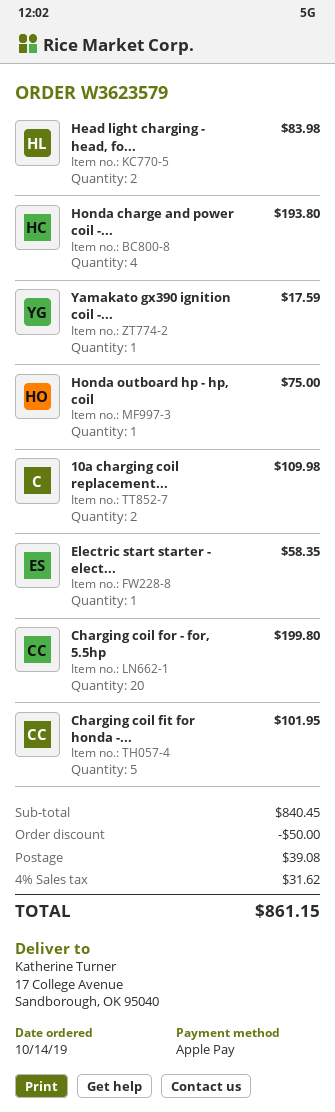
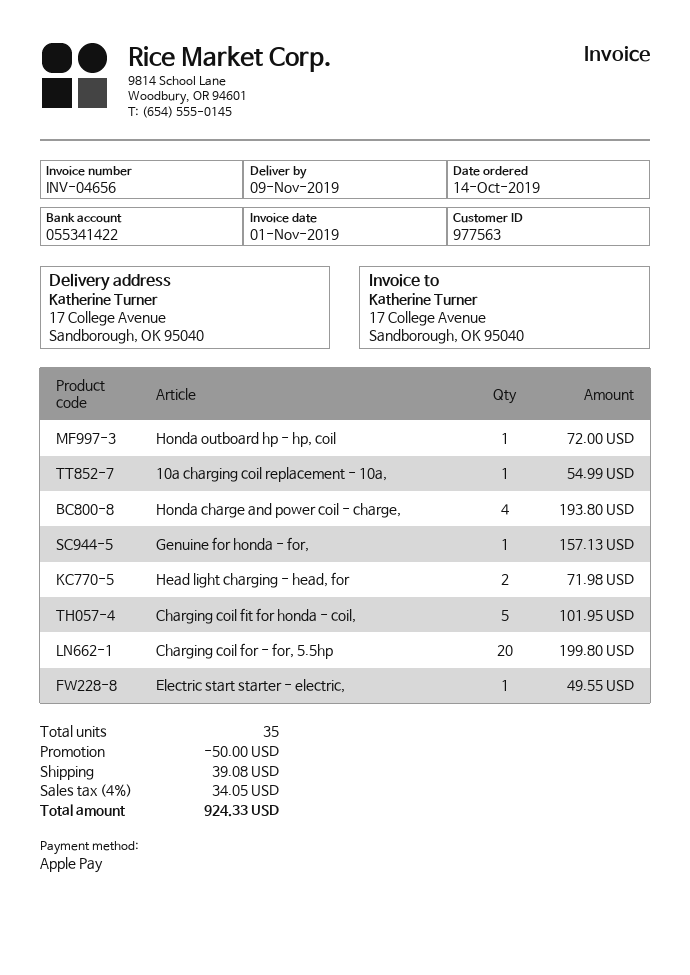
Head light charging - head, fo...: 2 for 83.98 -> 2 for 71.98
Yamakato gx390 ignition coil -...: 1 for 17.59 -> none
Honda outboard hp - hp, coil: 1 for 75.00 -> 1 for 72.00
10a charging coil replacement...: 2 for 109.98 -> 1 for 54.99
Electric start starter - elect...: 1 for 58.35 -> 1 for 49.55
Genuine for honda - for,: none -> 1 for 157.13
tax: 4% = 31.62 -> 4% = 34.05
total: 861.15 -> 924.33

